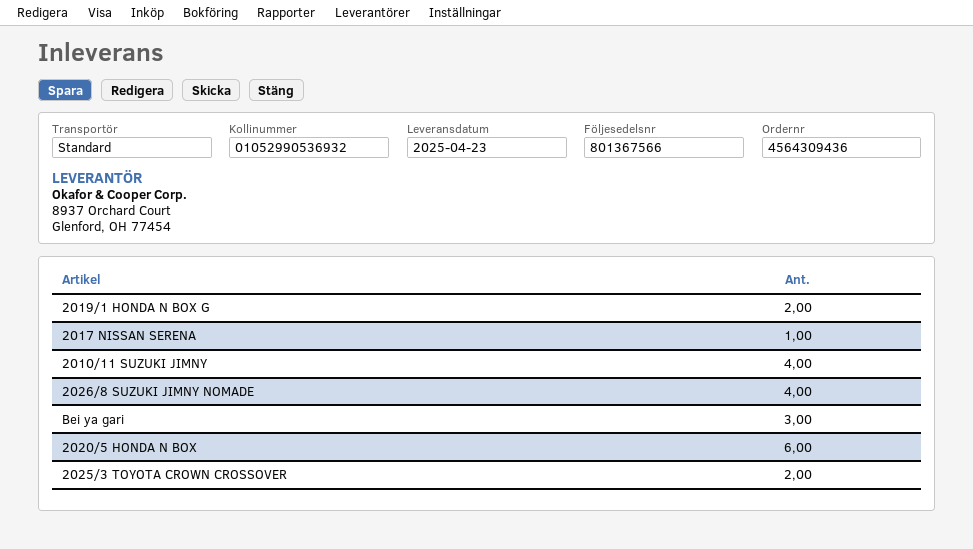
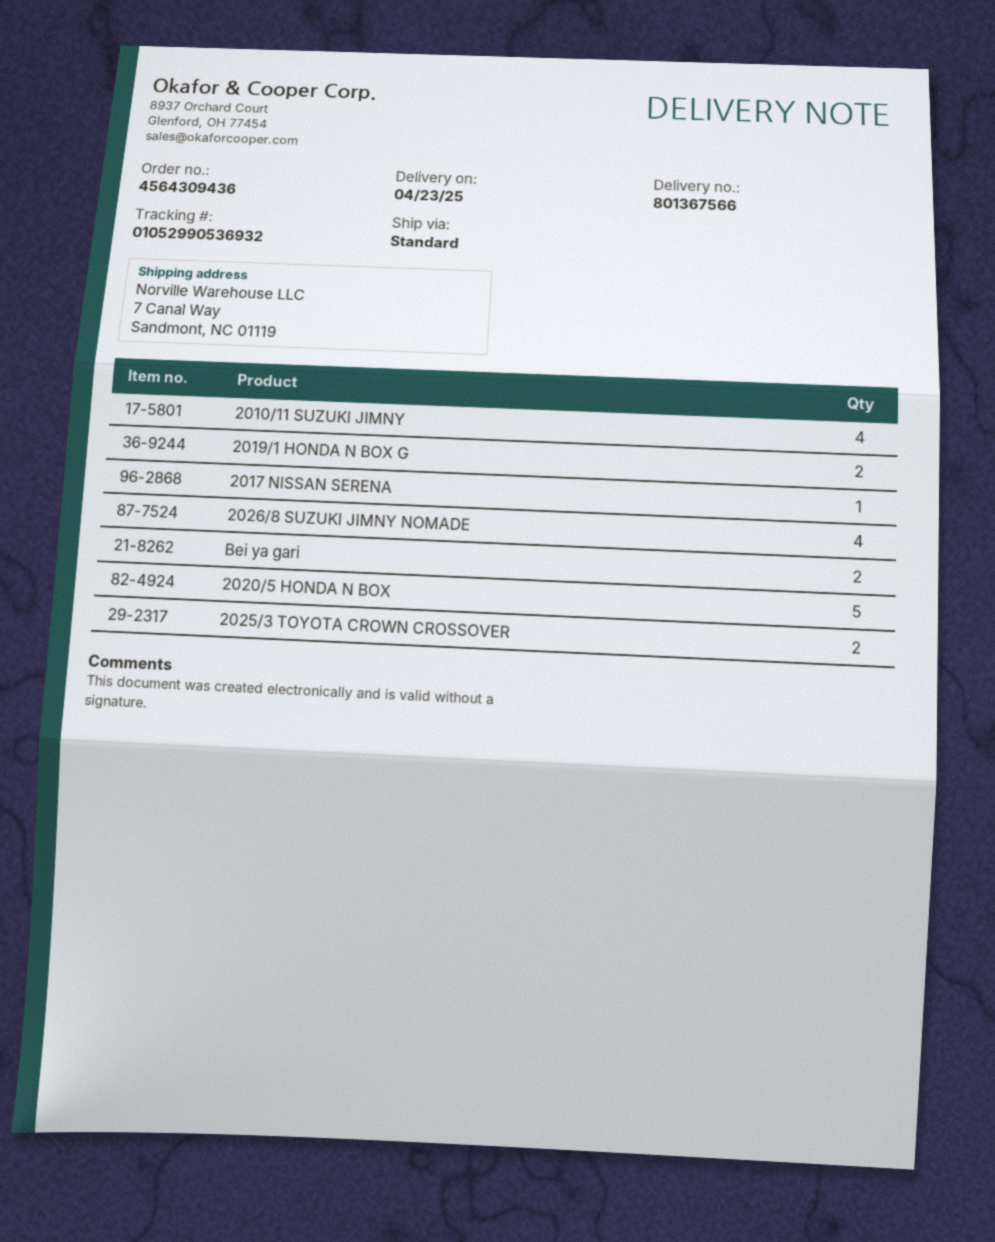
Bei ya gari: 3 -> 2
2020/5 HONDA N BOX: 6 -> 5

